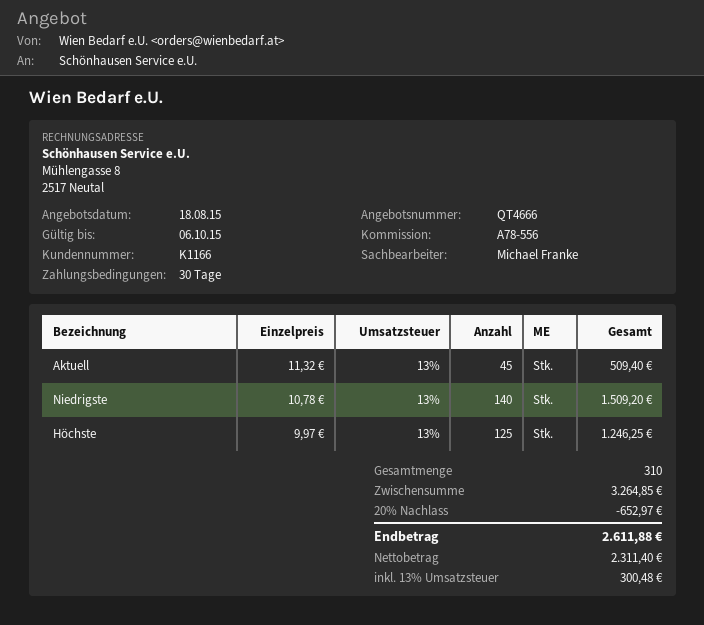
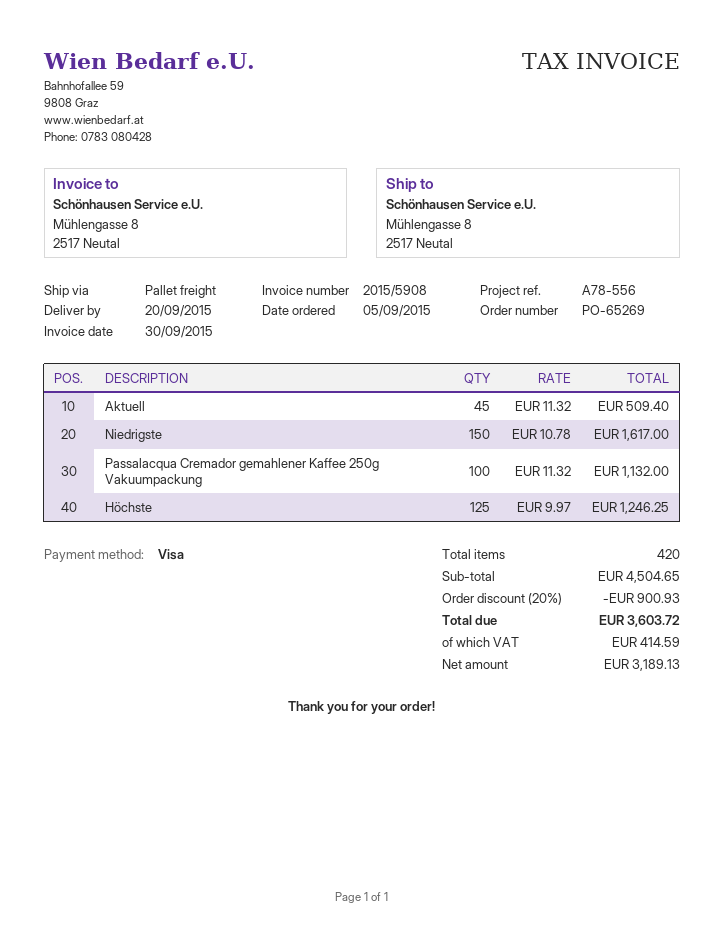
Niedrigste: 140 x 10.78 = 1509.20 -> 150 x 10.78 = 1617.00
Passalacqua Cremador gemahlener Kaffee 250g Vakuumpackung: none -> 100 x 11.32 = 1132.00
total quantity: 310 -> 420
subtotal: 3264.85 -> 4504.65
discount: 20% = 652.97 -> 20% = 900.93
net: 2311.40 -> 3189.13
tax: 300.48 -> 414.59
total: 2611.88 -> 3603.72

